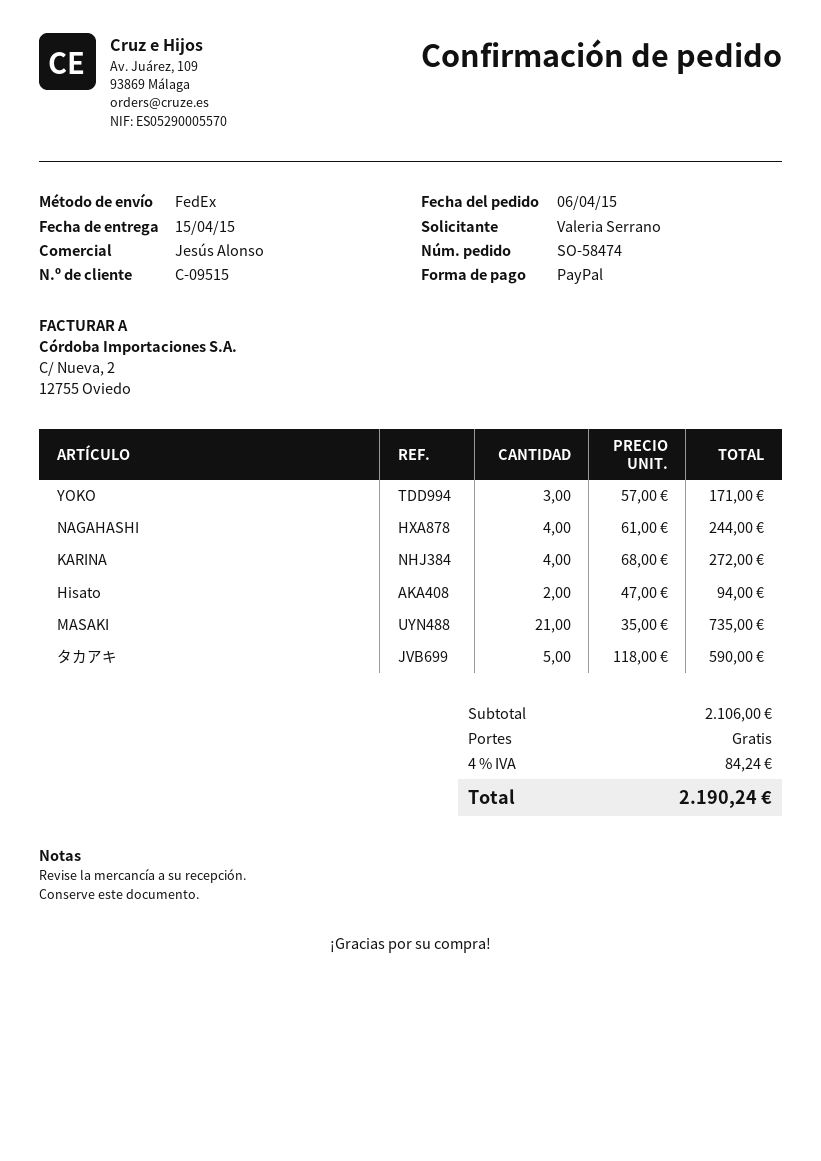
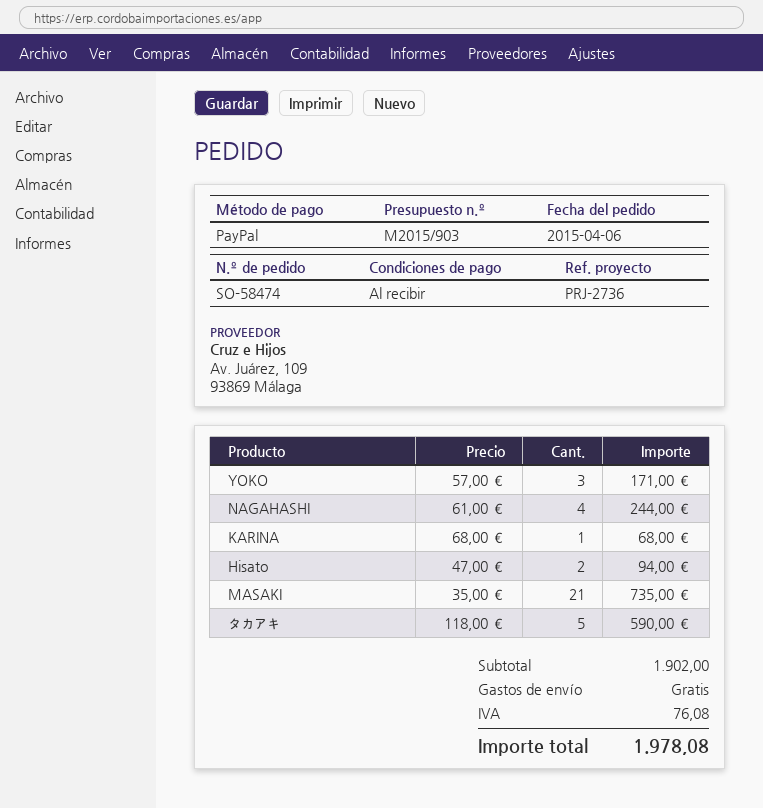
KARINA: 4 x 68.00 = 272.00 -> 1 x 68.00 = 68.00
subtotal: 2106.00 -> 1902.00
tax: 84.24 -> 76.08
total: 2190.24 -> 1978.08

